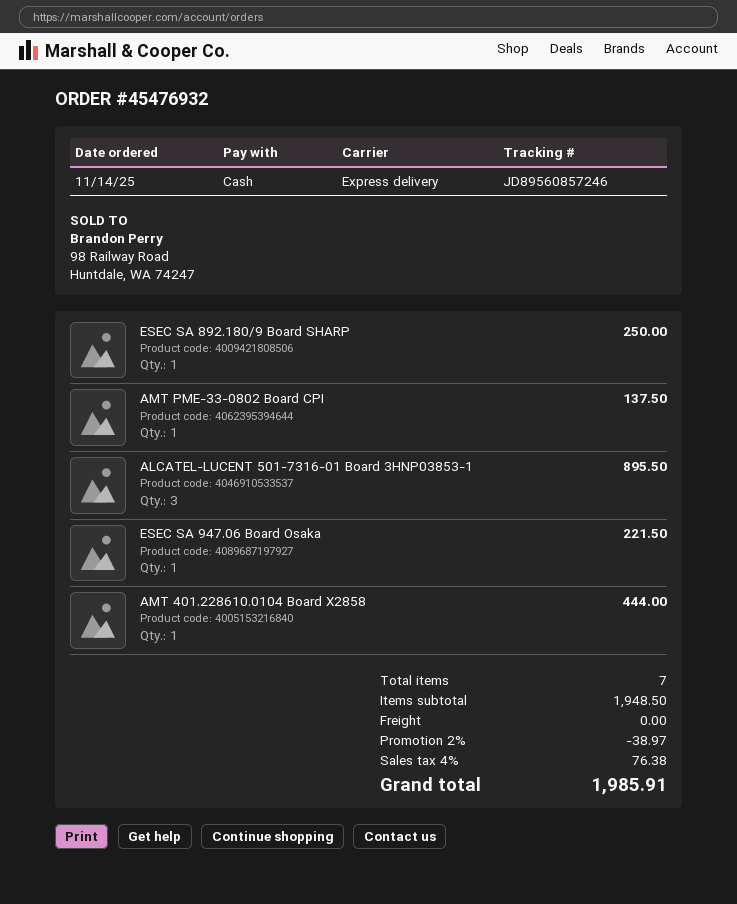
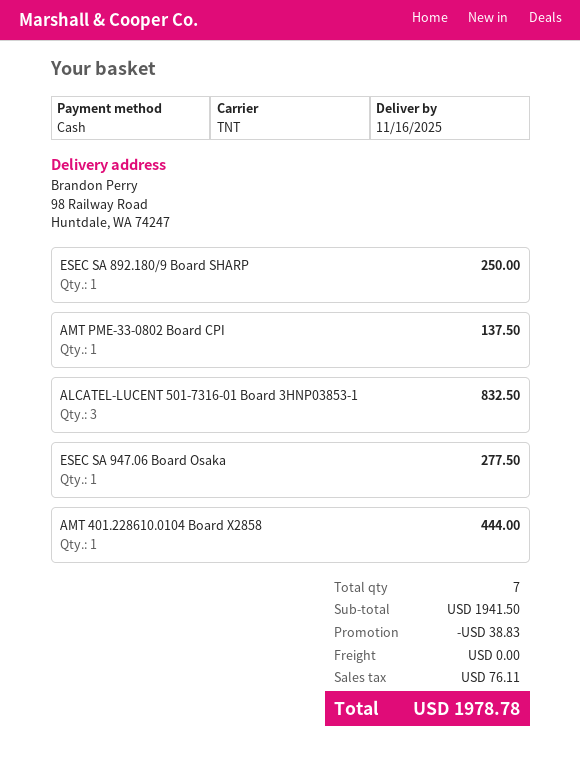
shipping method: express -> TNT
ALCATEL-LUCENT 501-7316-01 Board 3HNP03853-1: 3 for 895.50 -> 3 for 832.50
ESEC SA 947.06 Board Osaka: 1 for 221.50 -> 1 for 277.50
subtotal: 1948.50 -> 1941.50
discount: 38.97 -> 38.83
tax: 76.38 -> 76.11
total: 1985.91 -> 1978.78

